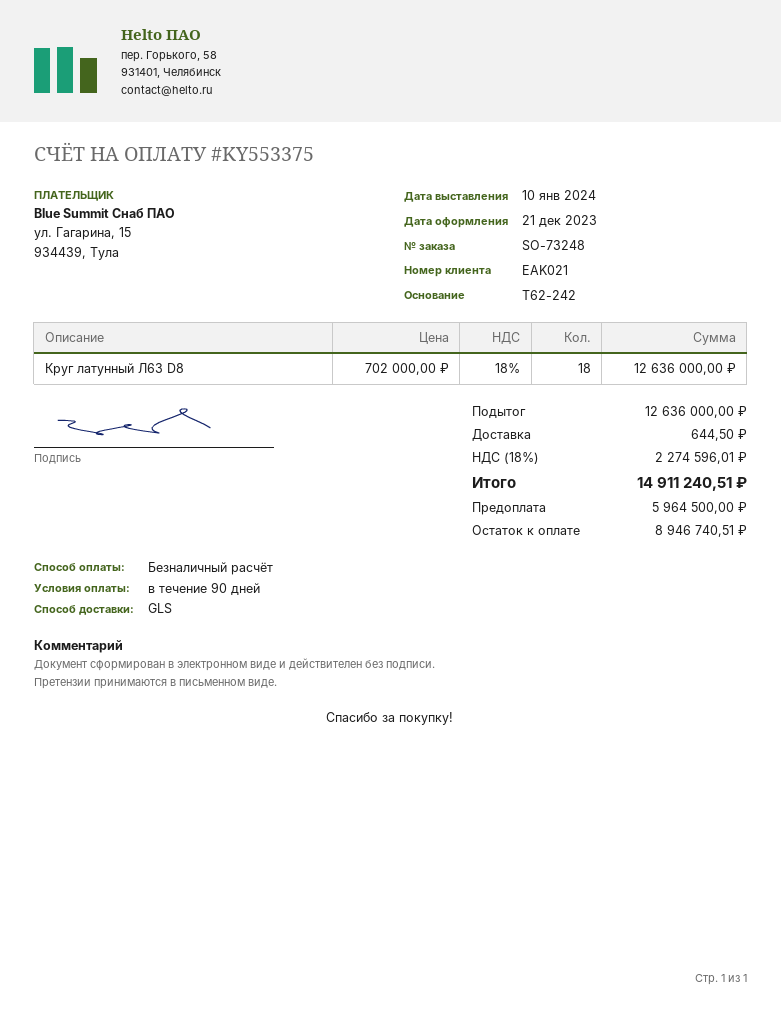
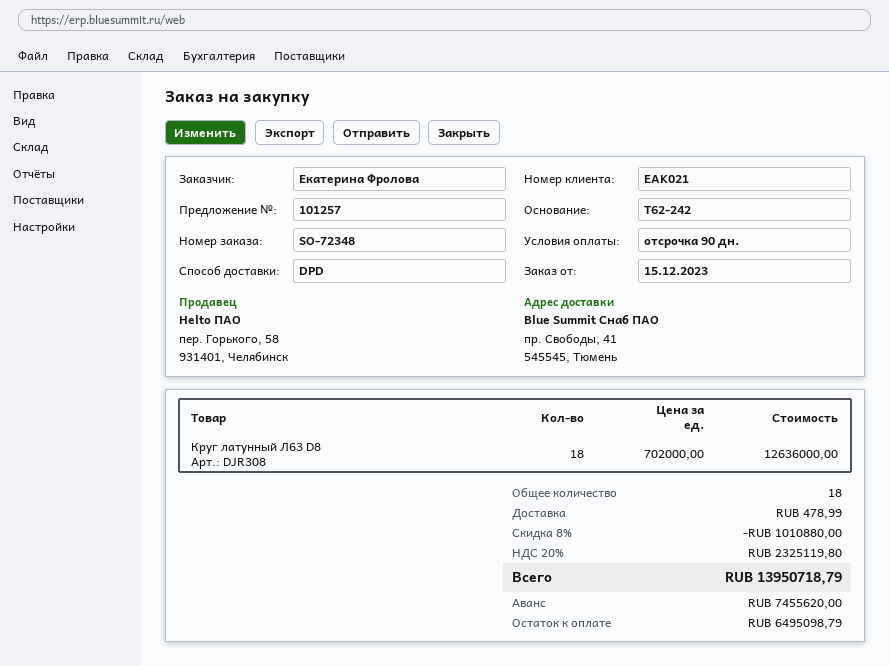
order number: SO-73248 -> SO-72348
order date: 2023-12-21 -> 2023-12-15
shipping method: GLS -> DPD
discount: none -> 8% = 1010880.00
shipping: 644.50 -> 478.99
tax: 18% = 2274596.01 -> 20% = 2325119.80
total: 14911240.51 -> 13950718.79
deposit: 5964500.00 -> 7455620.00
balance: 8946740.51 -> 6495098.79

